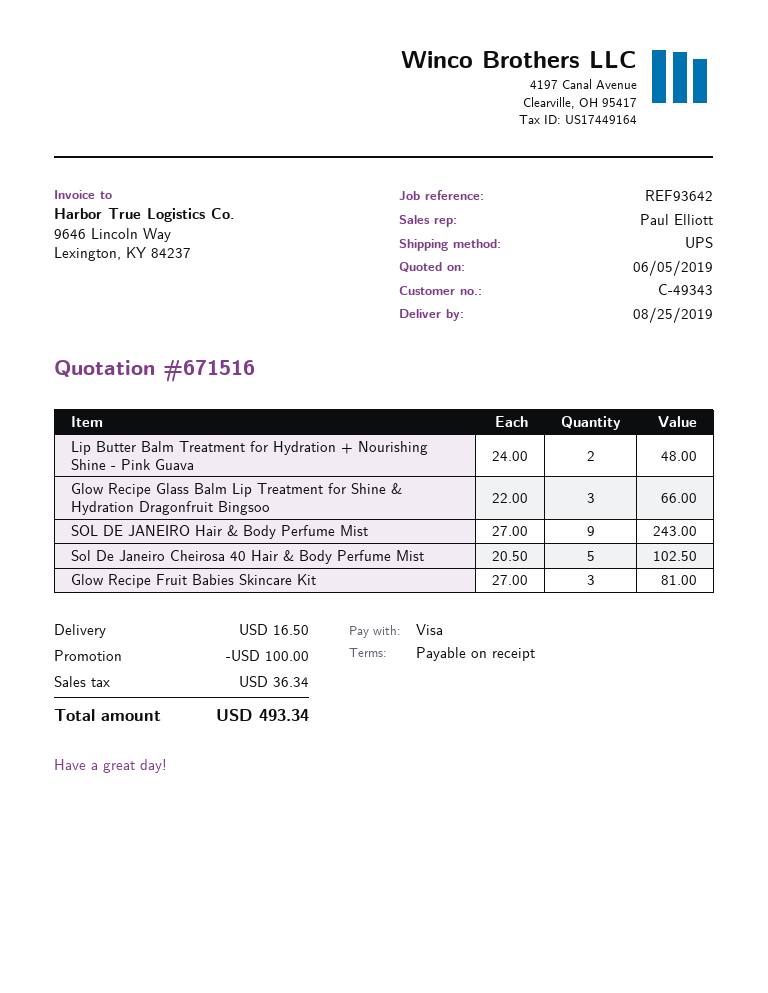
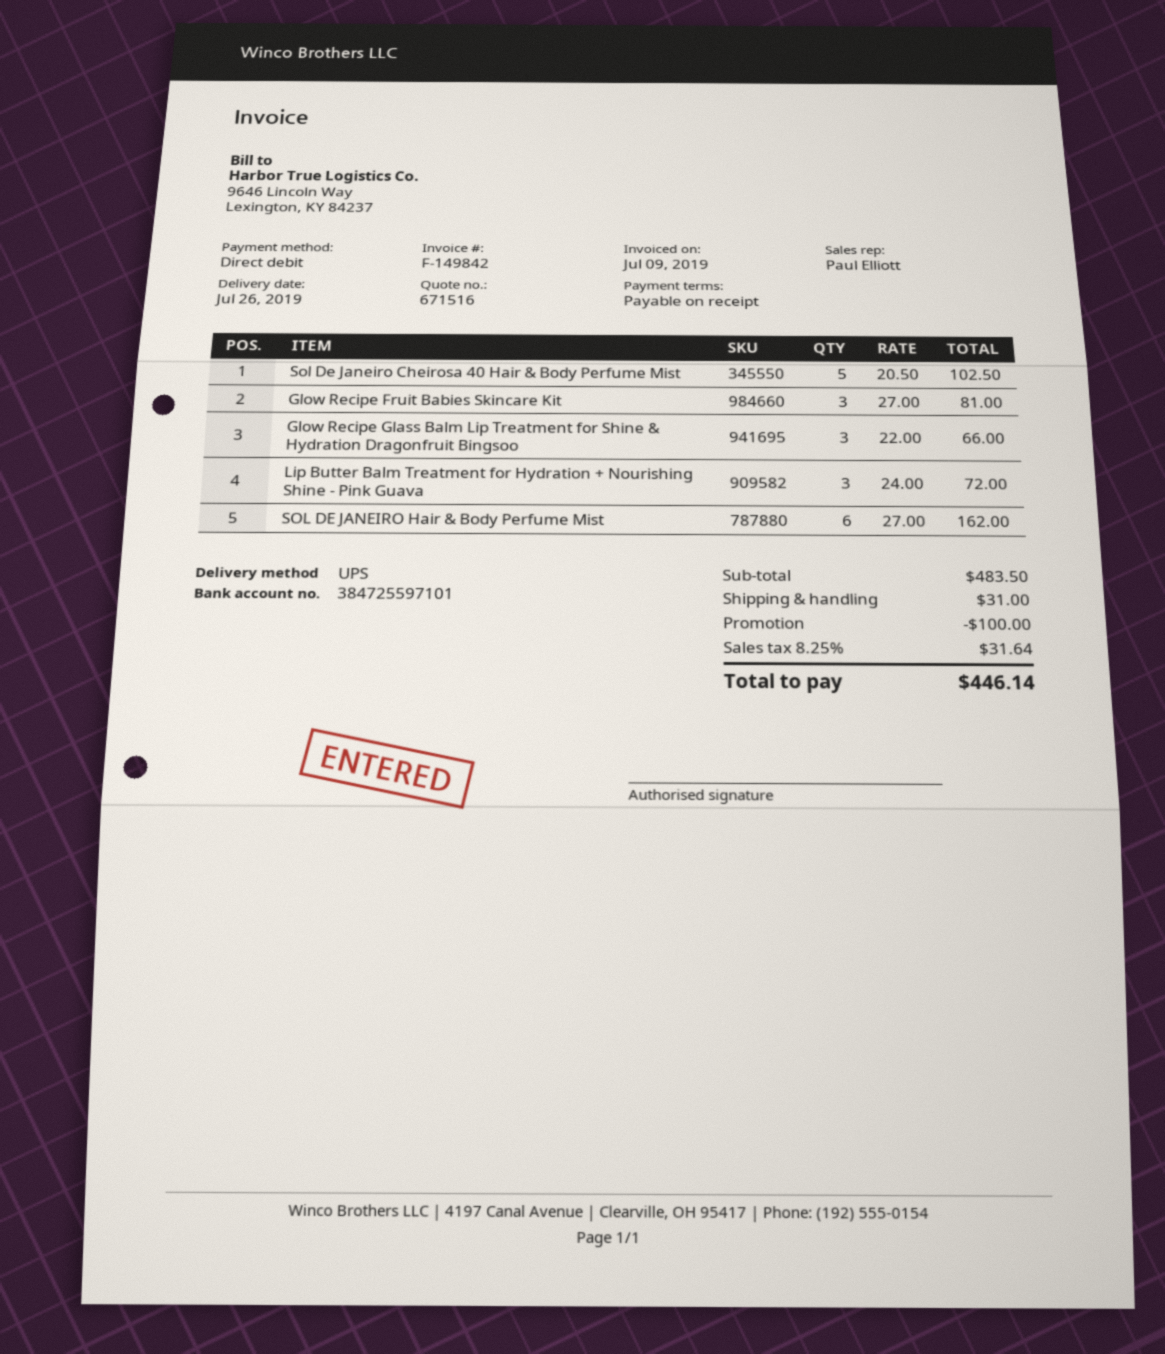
delivery date: 2019-08-25 -> 2019-07-26
payment method: Visa -> direct debit
Lip Butter Balm Treatment for Hydration + Nourishing Shine - Pink Guava: 2 x 24.00 = 48.00 -> 3 x 24.00 = 72.00
SOL DE JANEIRO Hair & Body Perfume Mist: 9 x 27.00 = 243.00 -> 6 x 27.00 = 162.00
shipping: 16.50 -> 31.00
tax: 36.34 -> 31.64
total: 493.34 -> 446.14

